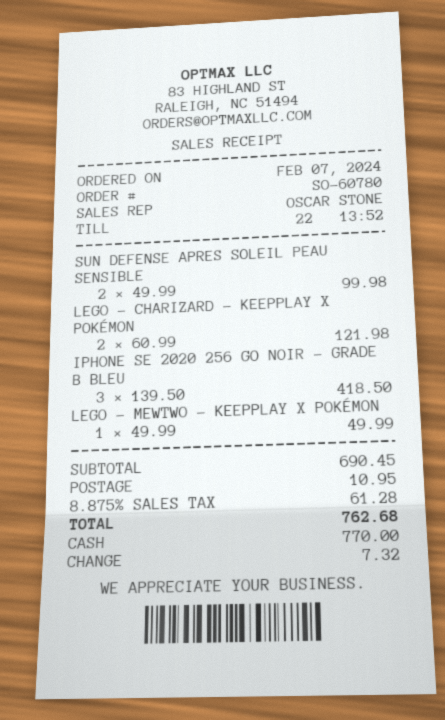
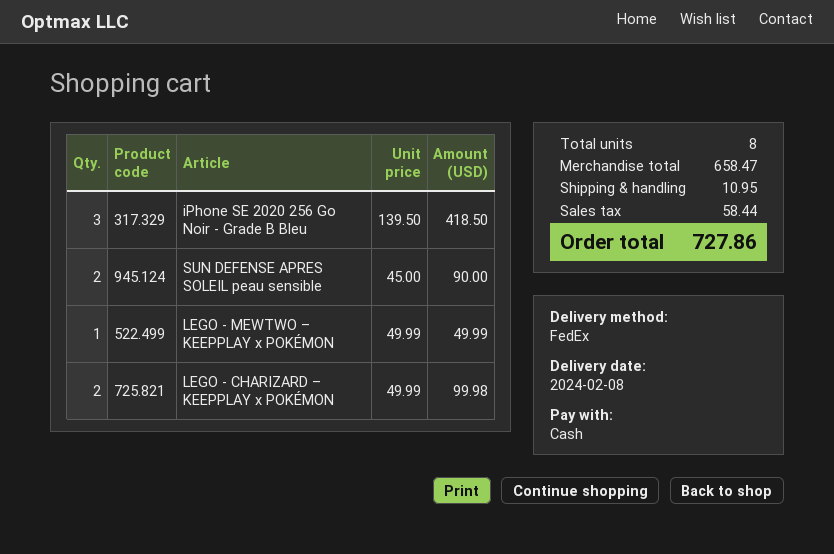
SUN DEFENSE APRES SOLEIL PEAU SENSIBLE: 2 x 49.99 = 99.98 -> 2 x 45.00 = 90.00
LEGO - CHARIZARD – KEEPPLAY X POKÉMON: 2 x 60.99 = 121.98 -> 2 x 49.99 = 99.98
subtotal: 690.45 -> 658.47
tax: 61.28 -> 58.44
total: 762.68 -> 727.86

